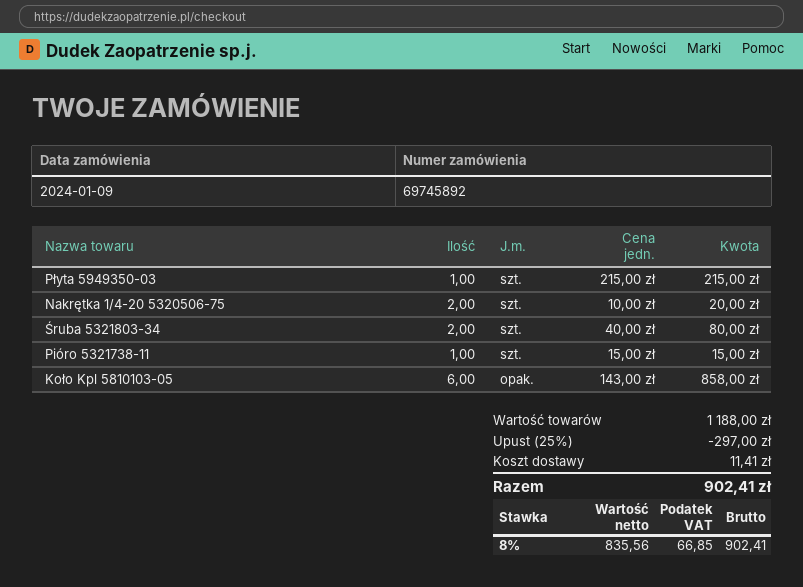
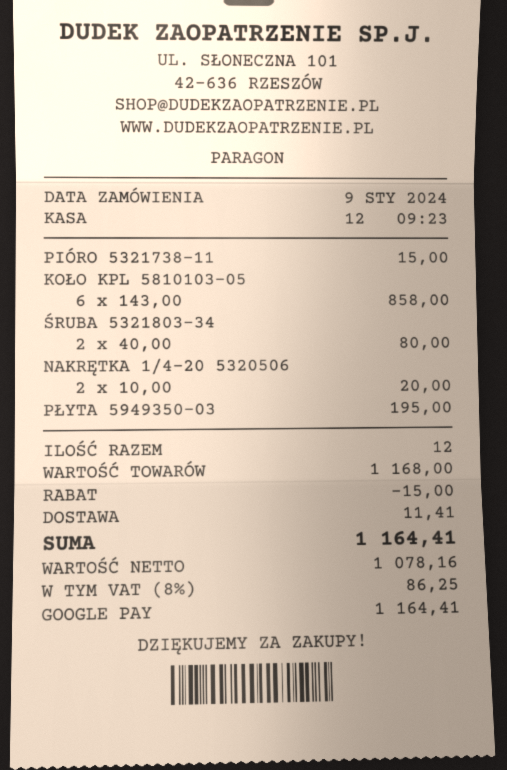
Płyta 5949350-03: 1 x 215.00 = 215.00 -> 1 x 195.00 = 195.00
subtotal: 1188.00 -> 1168.00
discount: 297.00 -> 15.00
net: 835.56 -> 1078.16
tax: 8% = 66.85 -> 8% = 86.25
total: 902.41 -> 1164.41

